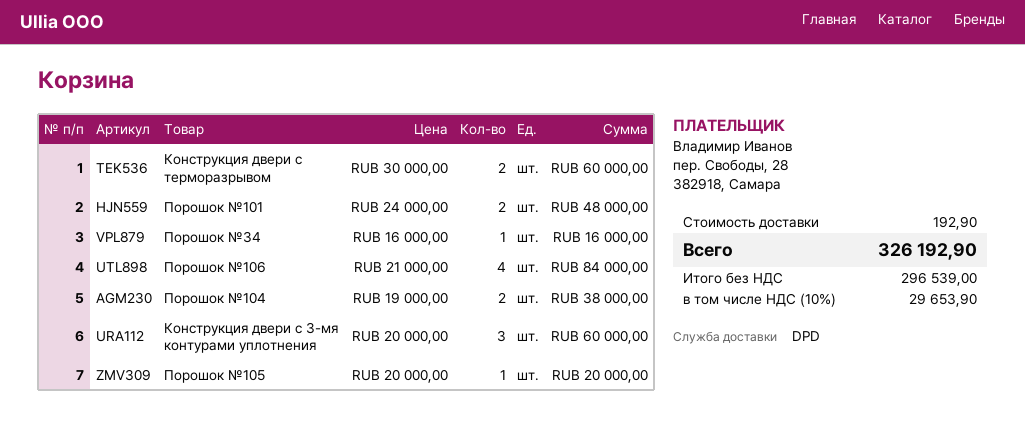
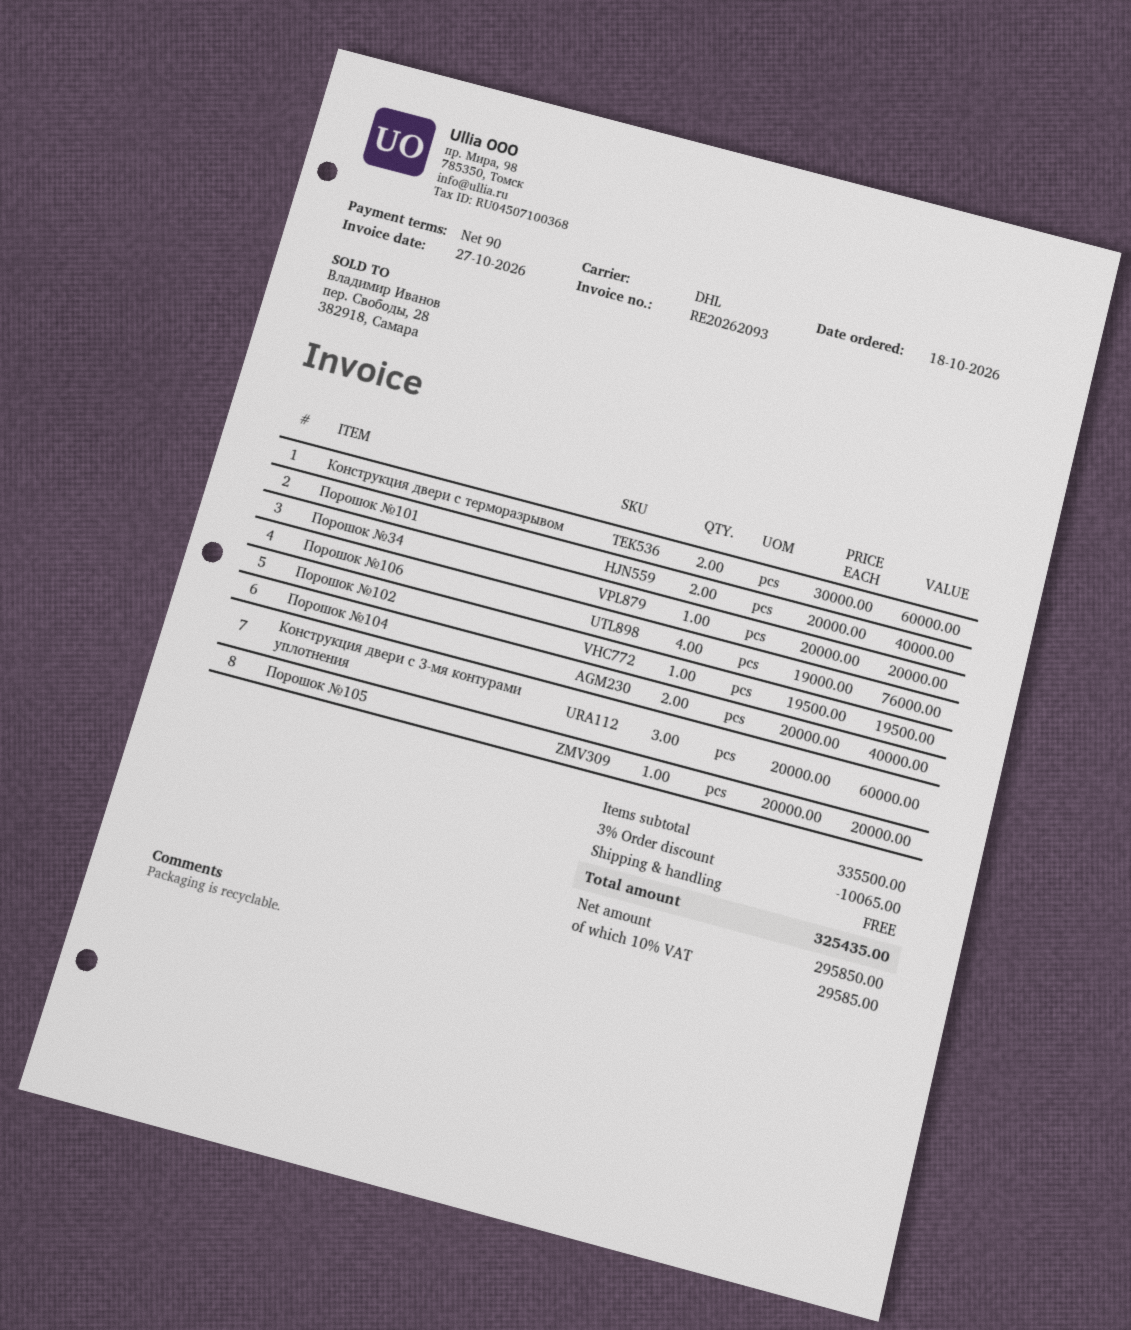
shipping method: DPD -> DHL
Порошок №101: 2 x 24000.00 = 48000.00 -> 2 x 20000.00 = 40000.00
Порошок №34: 1 x 16000.00 = 16000.00 -> 1 x 20000.00 = 20000.00
Порошок №106: 4 x 21000.00 = 84000.00 -> 4 x 19000.00 = 76000.00
Порошок №104: 2 x 19000.00 = 38000.00 -> 2 x 20000.00 = 40000.00
Порошок №102: none -> 1 x 19500.00 = 19500.00
discount: none -> 3% = 10065.00
shipping: 192.90 -> 0.00
net: 296539.00 -> 295850.00
tax: 10% = 29653.90 -> 10% = 29585.00
total: 326192.90 -> 325435.00

